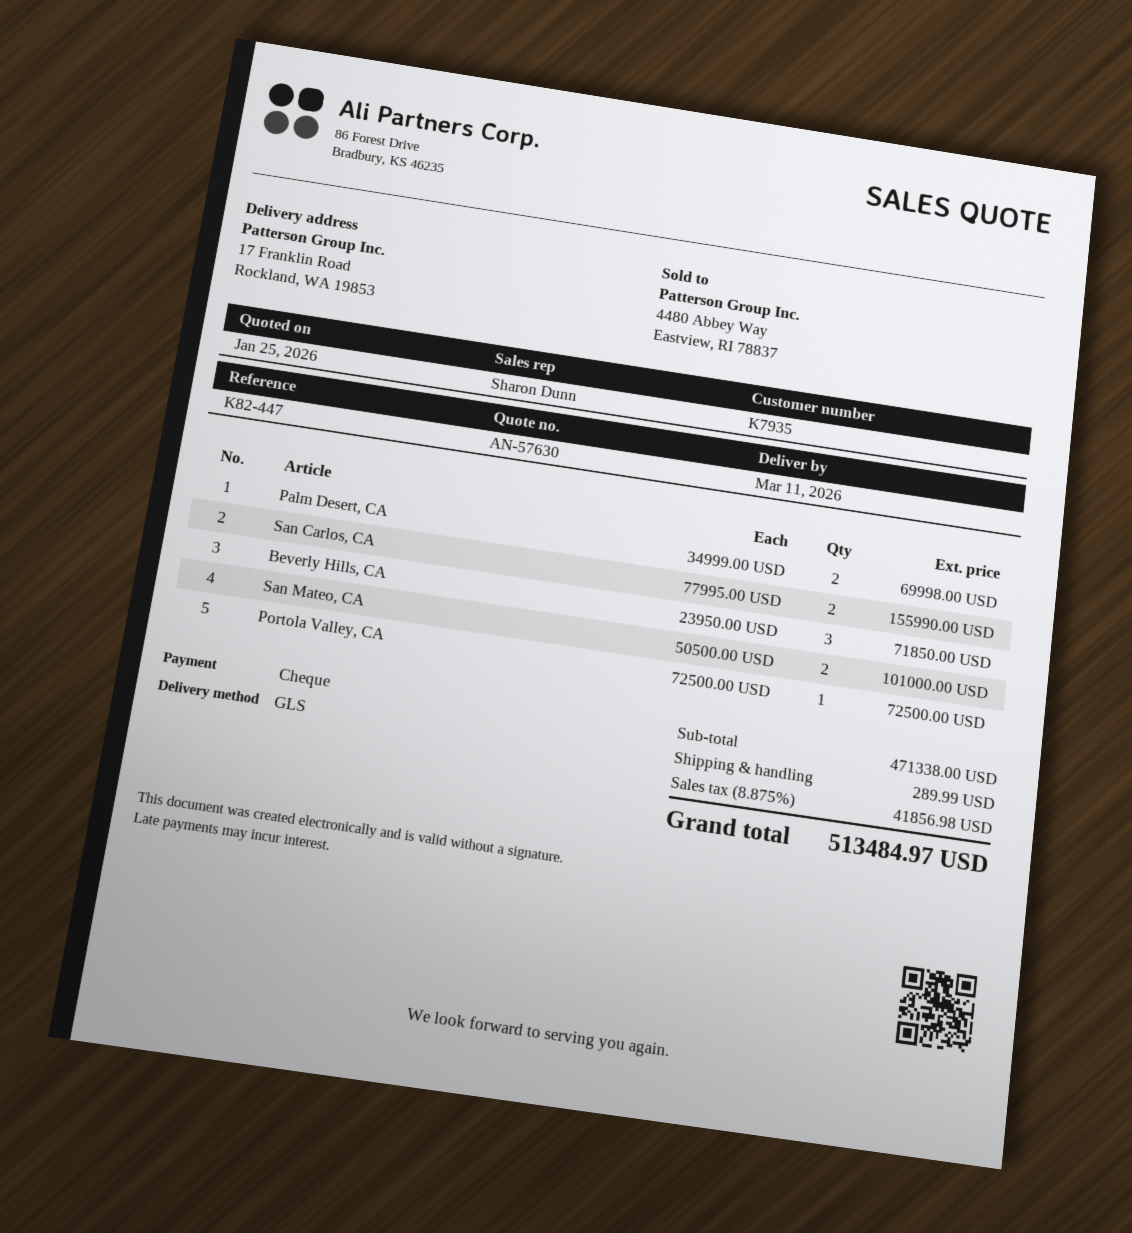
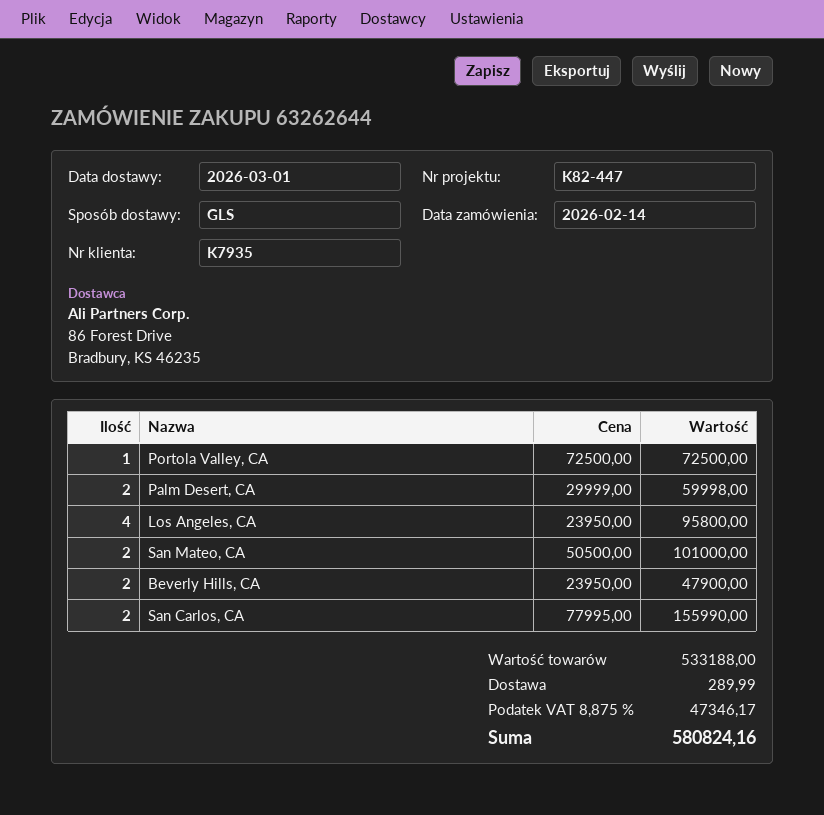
delivery date: 2026-03-11 -> 2026-03-01
Palm Desert, CA: 2 x 34999.00 = 69998.00 -> 2 x 29999.00 = 59998.00
Beverly Hills, CA: 3 x 23950.00 = 71850.00 -> 2 x 23950.00 = 47900.00
Los Angeles, CA: none -> 4 x 23950.00 = 95800.00
subtotal: 471338.00 -> 533188.00
tax: 8.875% = 41856.98 -> 8.875% = 47346.17
total: 513484.97 -> 580824.16

